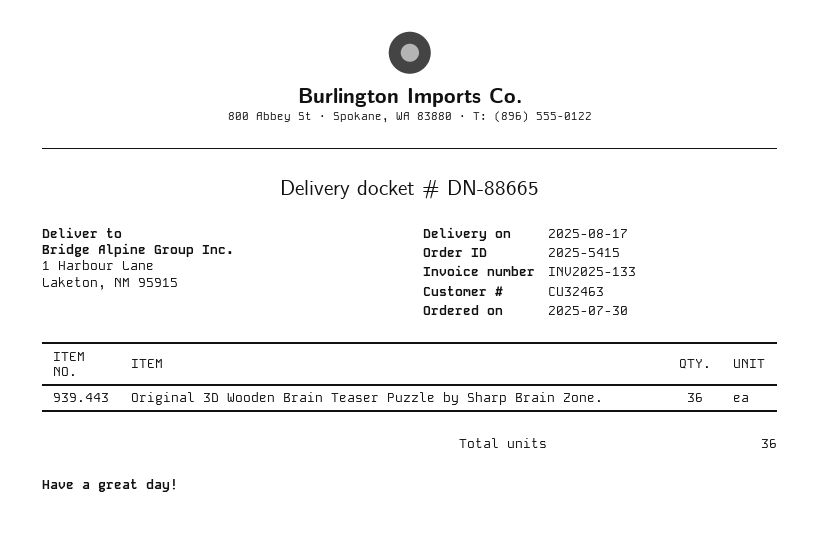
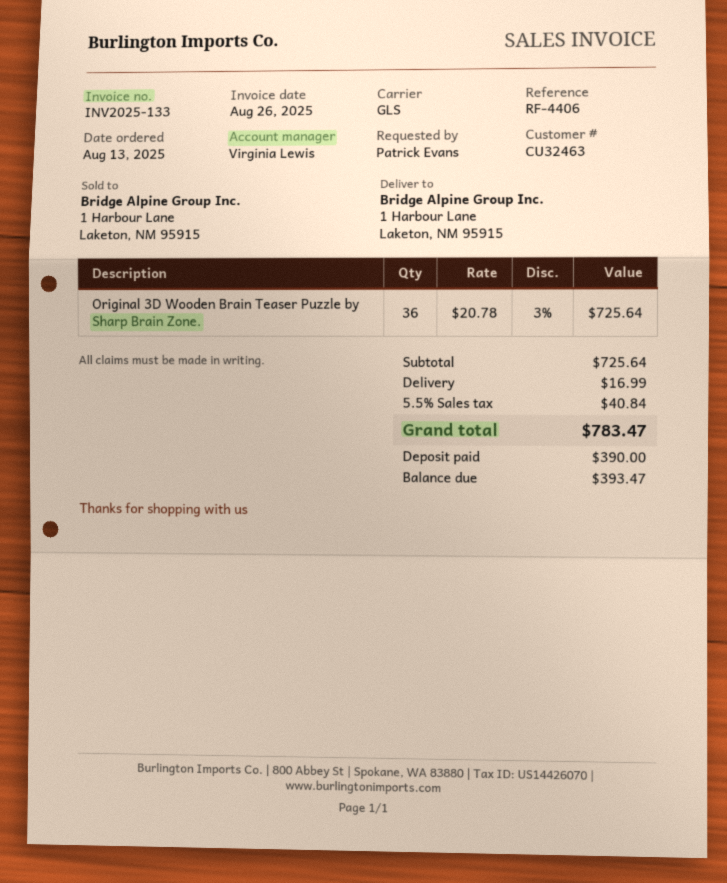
order date: 2025-07-30 -> 2025-08-13

